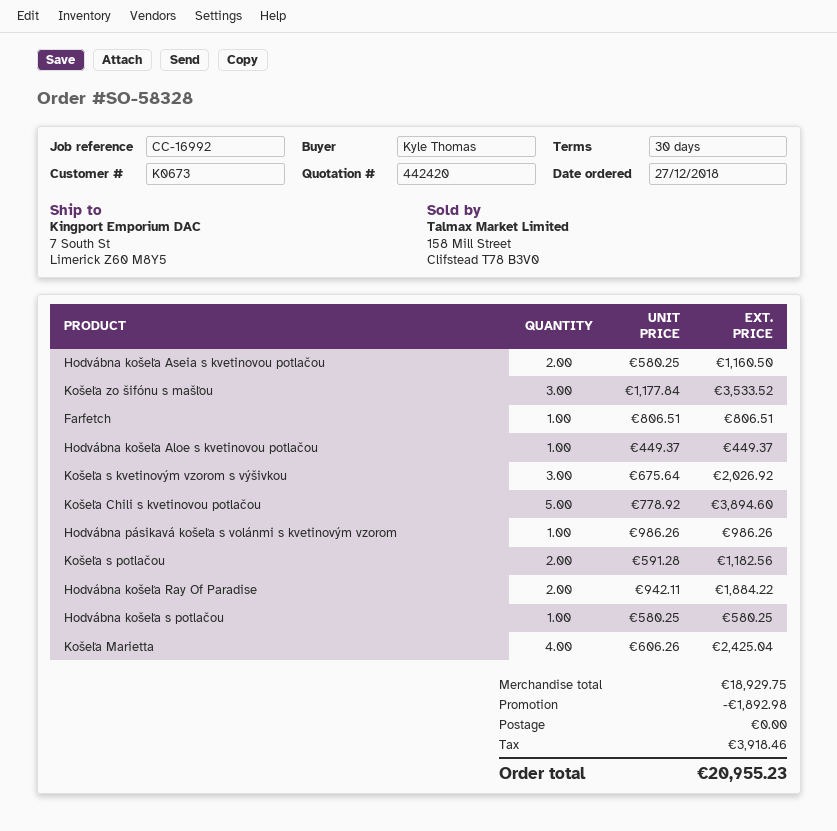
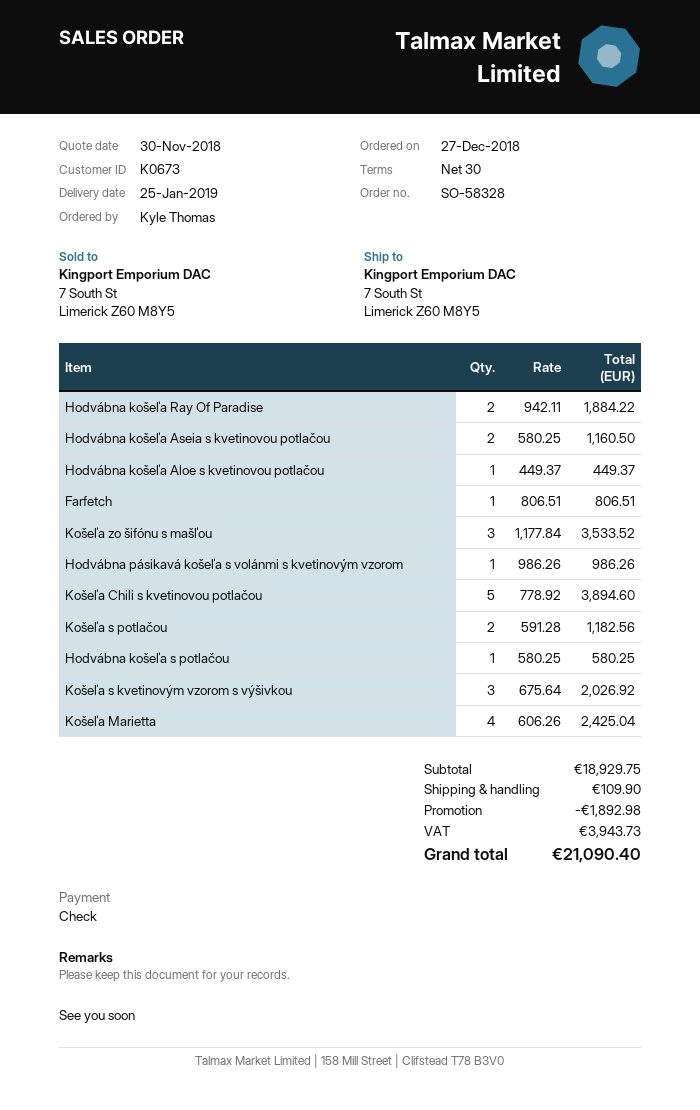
shipping: 0.00 -> 109.90
tax: 3918.46 -> 3943.73
total: 20955.23 -> 21090.40

